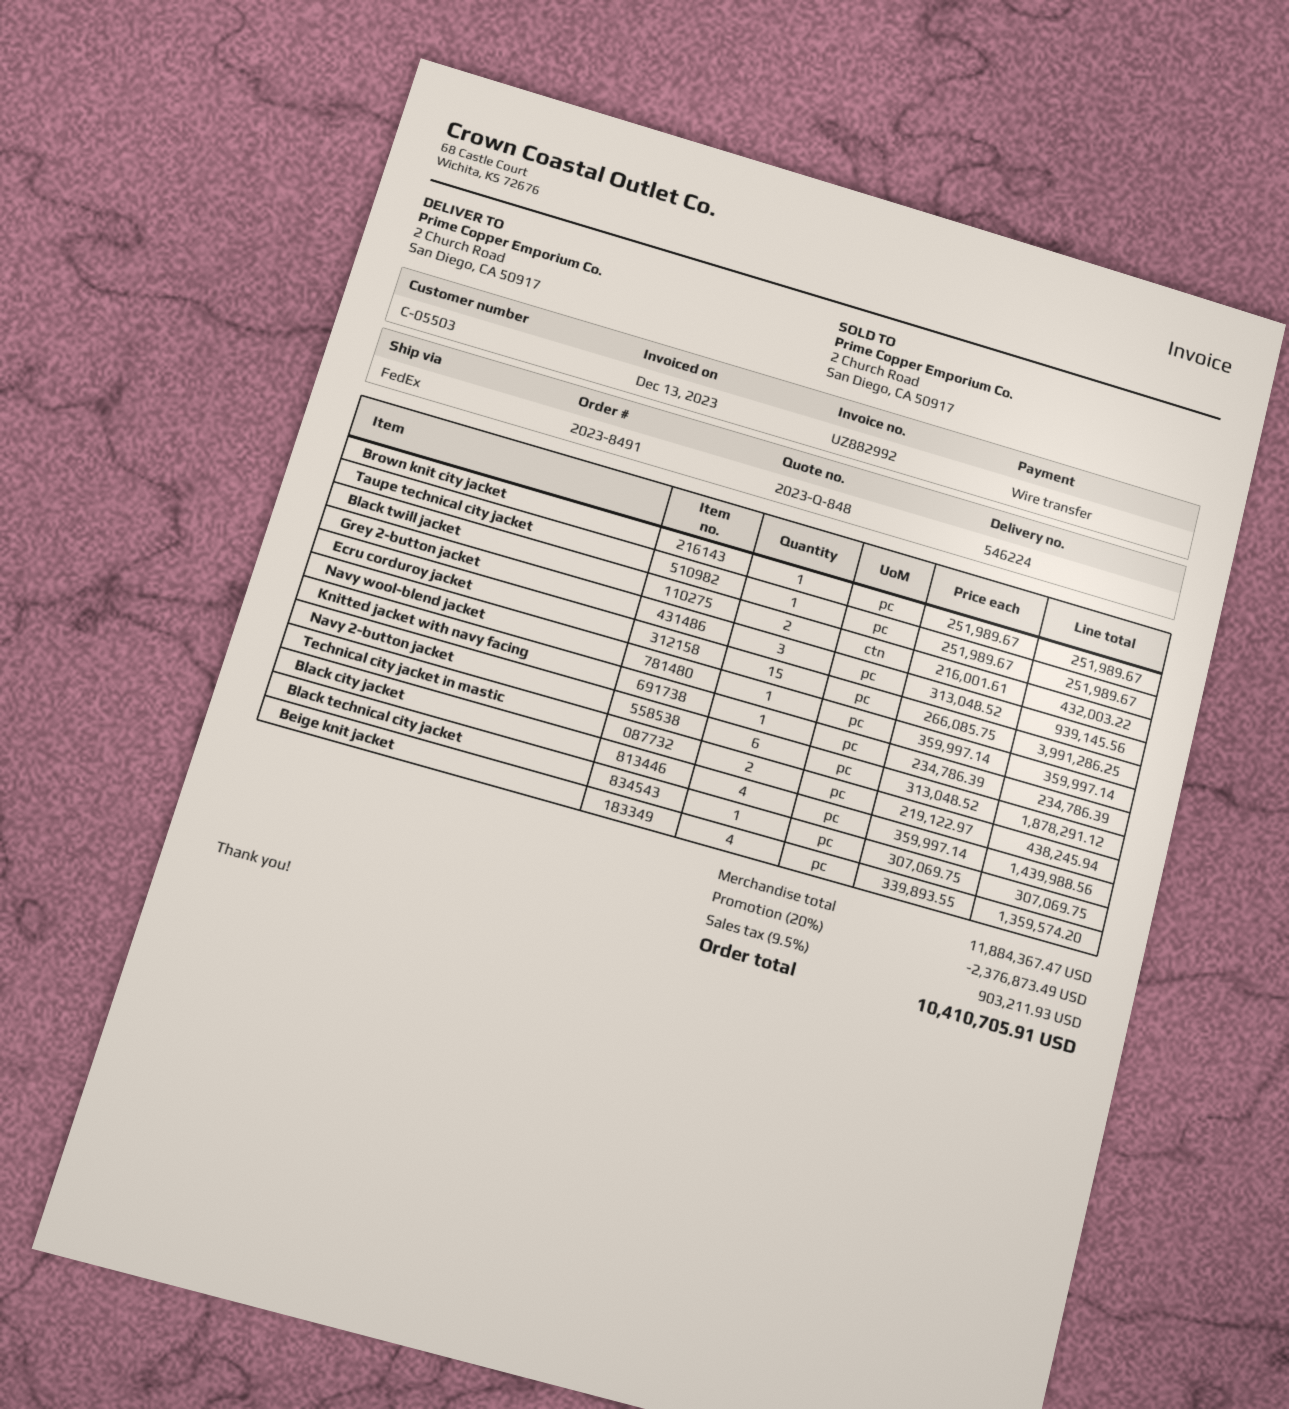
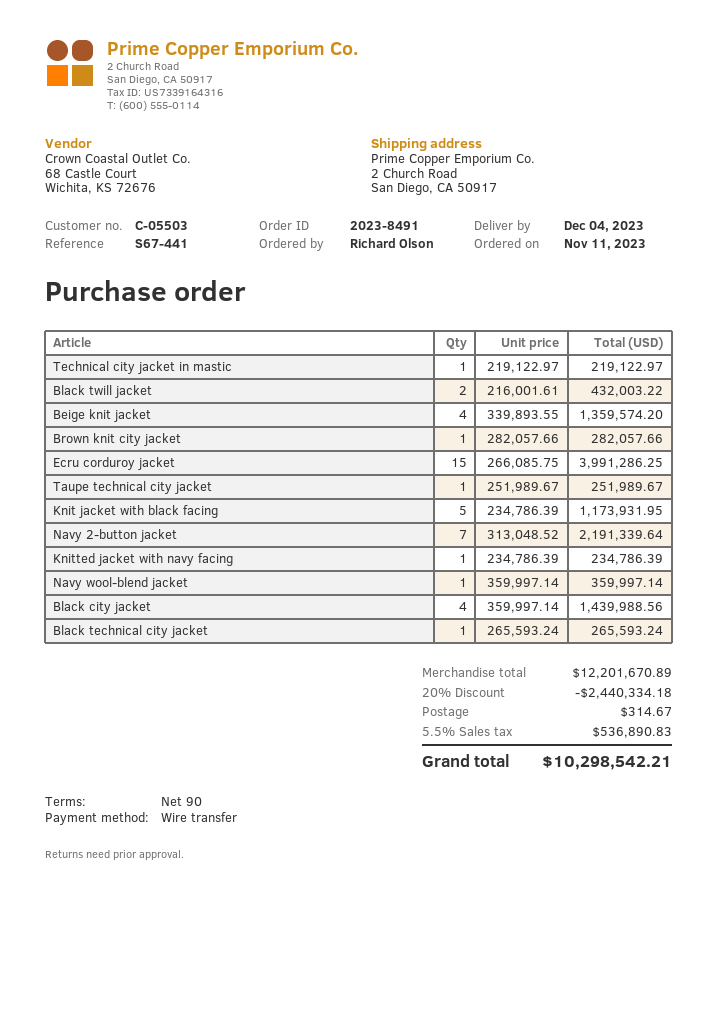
Brown knit city jacket: 1 x 251989.67 = 251989.67 -> 1 x 282057.66 = 282057.66
Grey 2-button jacket: 3 x 313048.52 = 939145.56 -> none
Navy 2-button jacket: 6 x 313048.52 = 1878291.12 -> 7 x 313048.52 = 2191339.64
Technical city jacket in mastic: 2 x 219122.97 = 438245.94 -> 1 x 219122.97 = 219122.97
Black technical city jacket: 1 x 307069.75 = 307069.75 -> 1 x 265593.24 = 265593.24
Knit jacket with black facing: none -> 5 x 234786.39 = 1173931.95
subtotal: 11884367.47 -> 12201670.89
discount: 20% = 2376873.49 -> 20% = 2440334.18
shipping: none -> 314.67
tax: 9.5% = 903211.93 -> 5.5% = 536890.83
total: 10410705.91 -> 10298542.21

